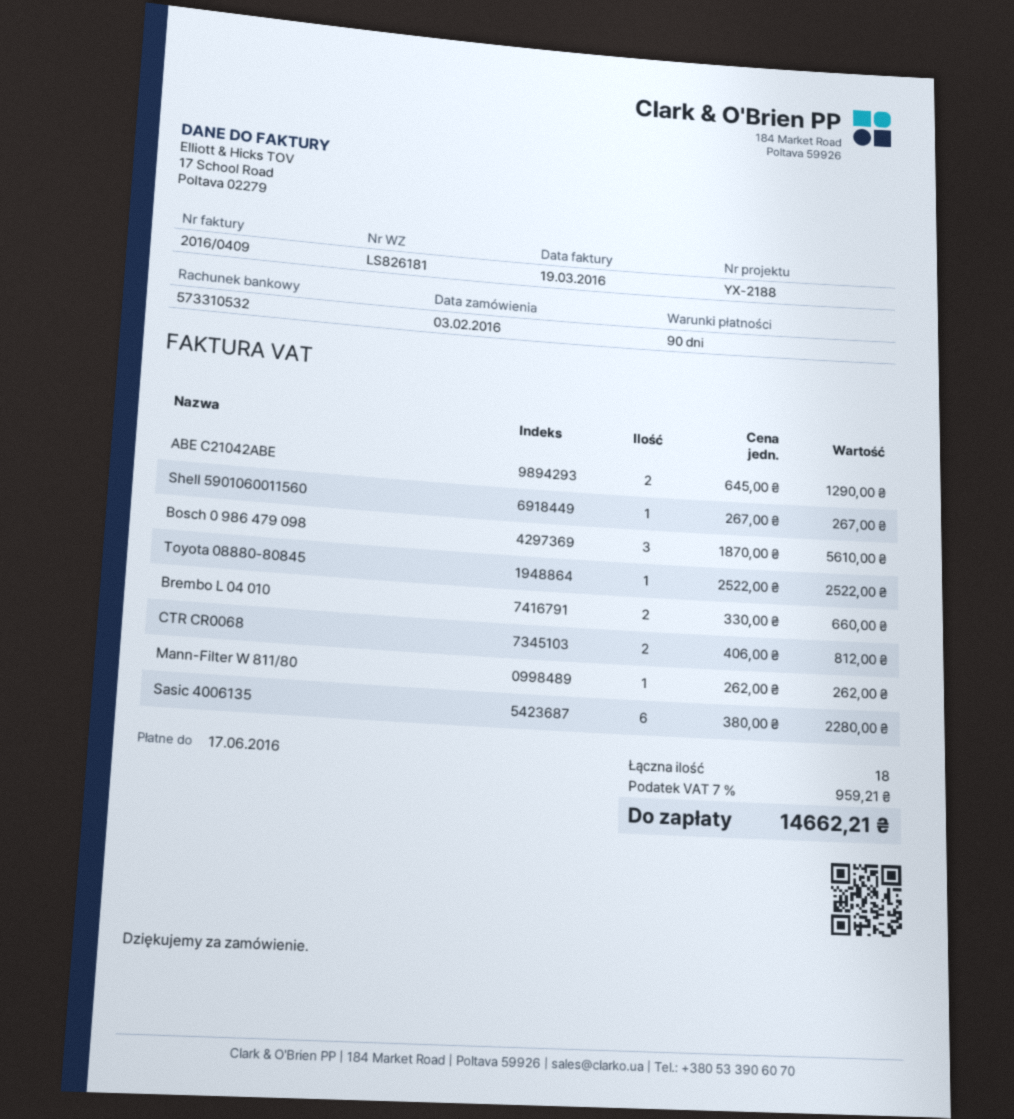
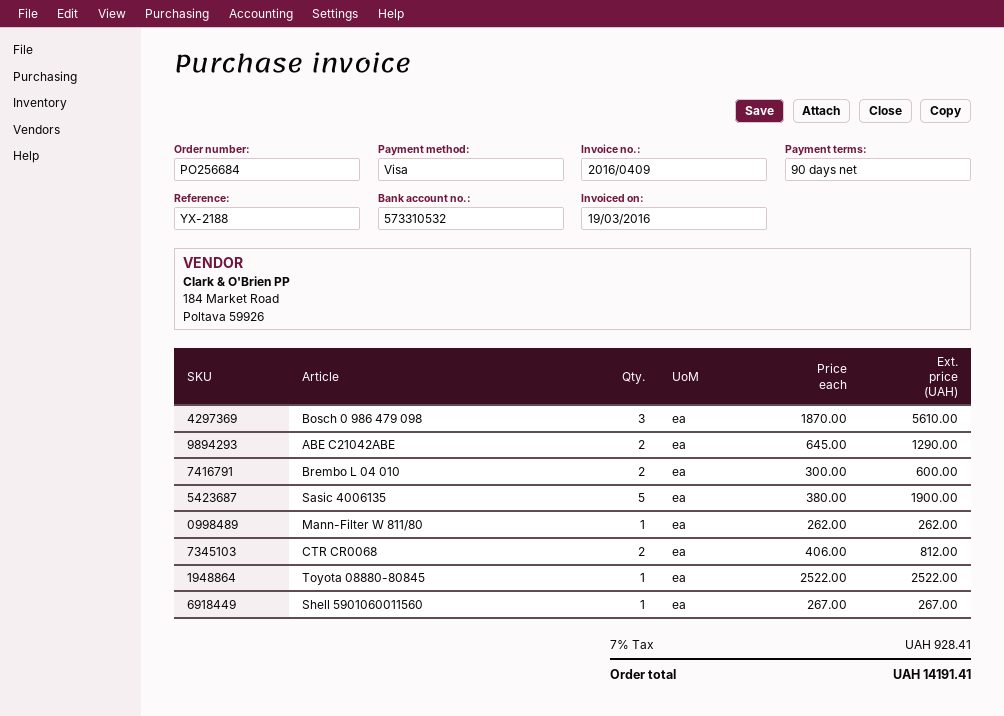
Brembo L 04 010: 2 x 330.00 = 660.00 -> 2 x 300.00 = 600.00
Sasic 4006135: 6 x 380.00 = 2280.00 -> 5 x 380.00 = 1900.00
tax: 7% = 959.21 -> 7% = 928.41
total: 14662.21 -> 14191.41

